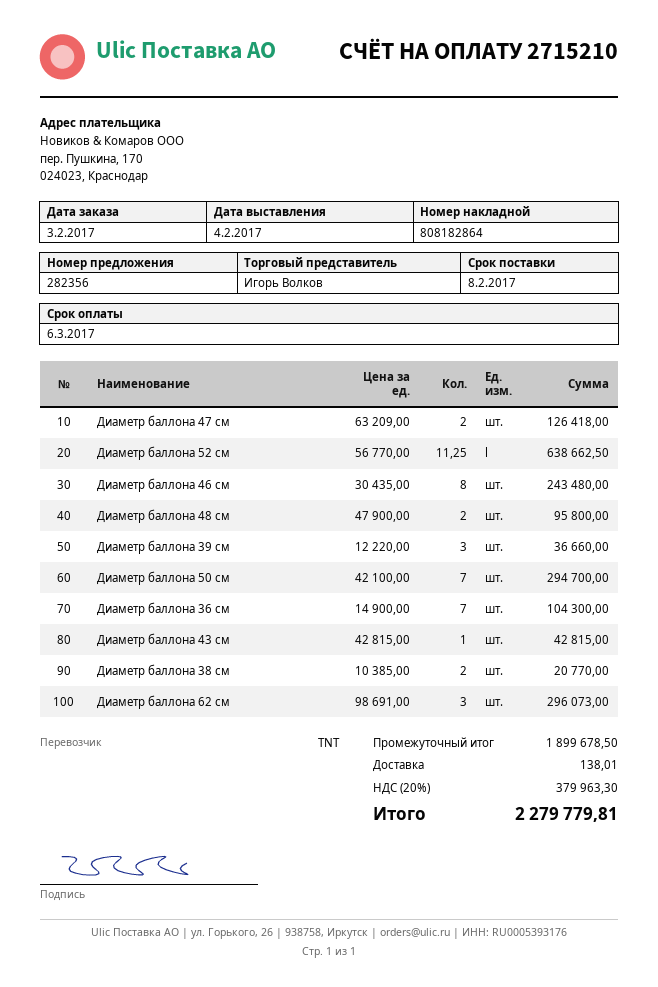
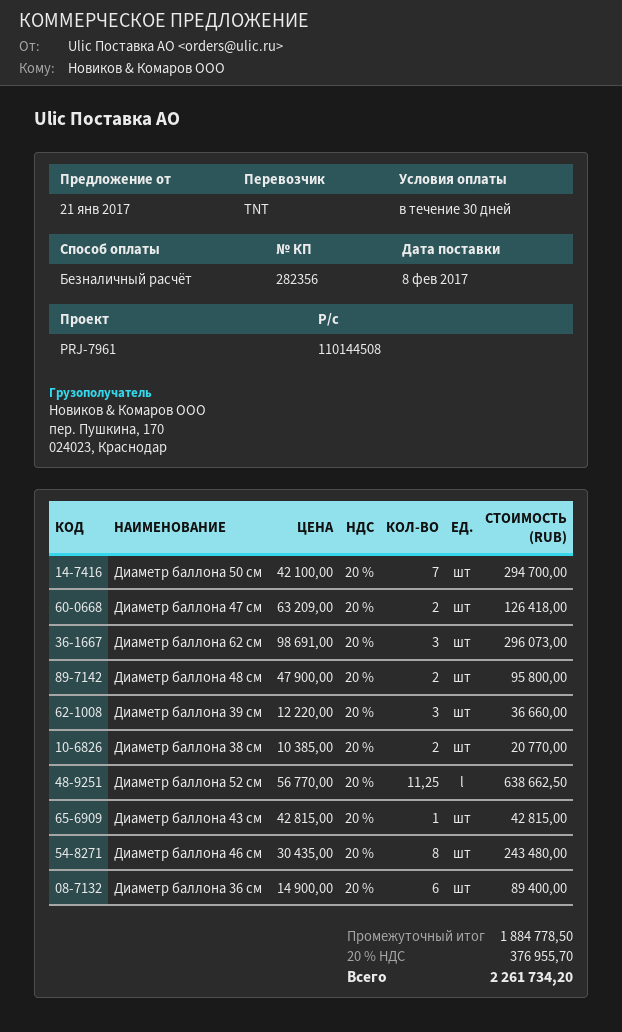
Диаметр баллона 36 см: 7 x 14900.00 = 104300.00 -> 6 x 14900.00 = 89400.00
subtotal: 1899678.50 -> 1884778.50
shipping: 138.01 -> none
tax: 20% = 379963.30 -> 20% = 376955.70
total: 2279779.81 -> 2261734.20

